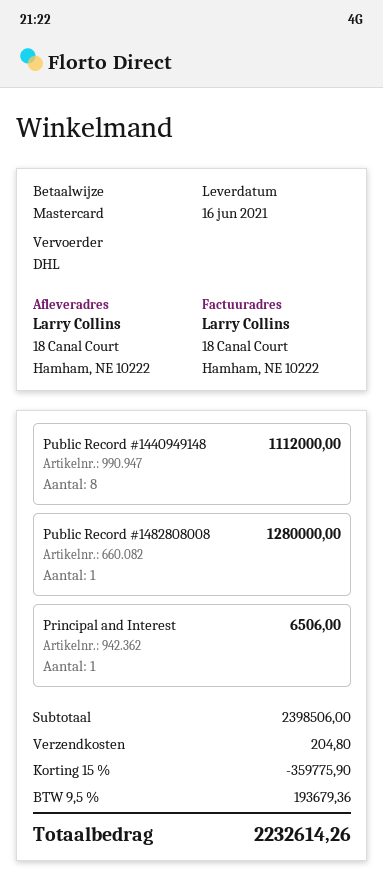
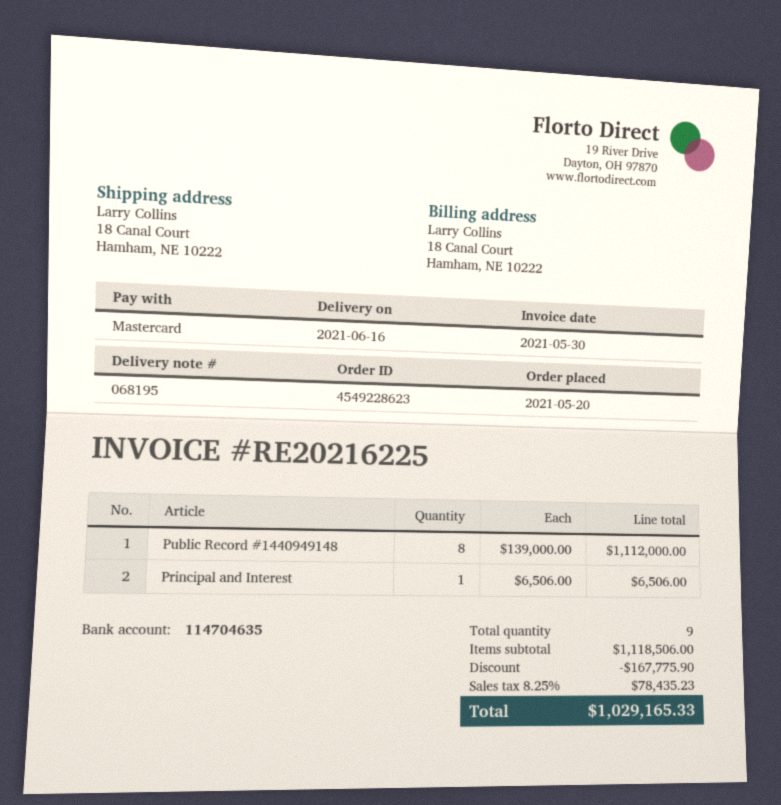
Public Record #1482808008: 1 for 1280000.00 -> none
subtotal: 2398506.00 -> 1118506.00
discount: 359775.90 -> 167775.90
shipping: 204.80 -> none
tax: 9.5% = 193679.36 -> 8.25% = 78435.23
total: 2232614.26 -> 1029165.33

